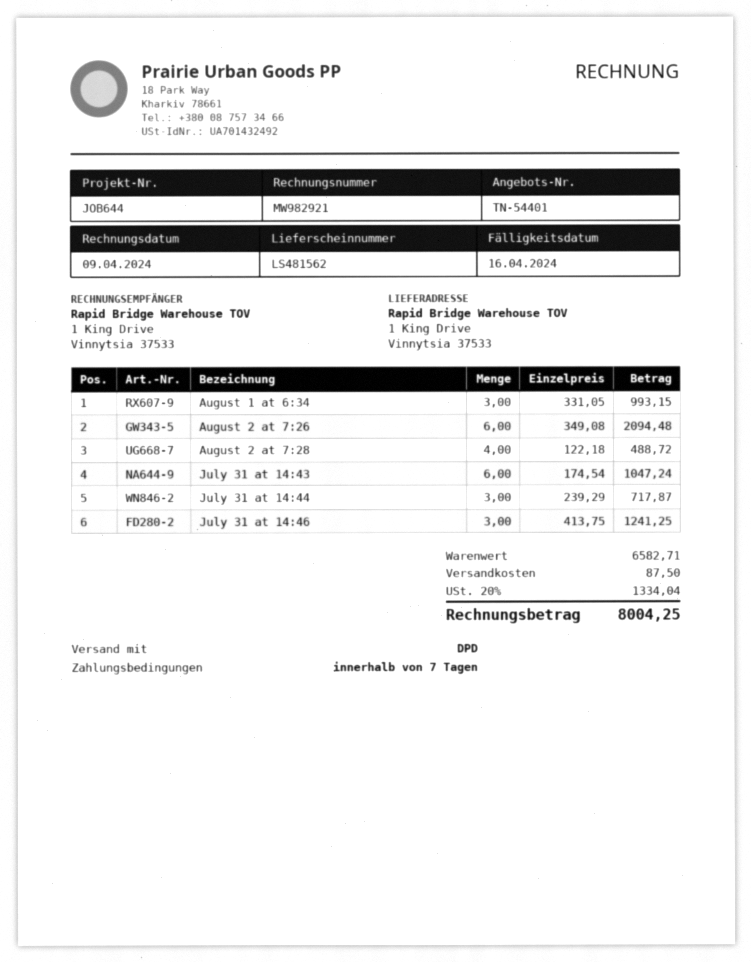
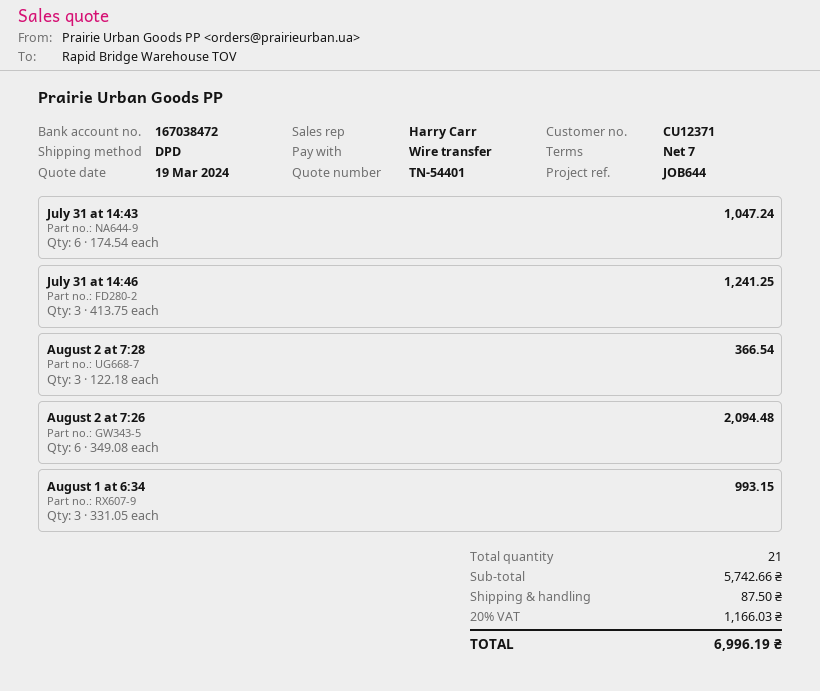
August 2 at 7:28: 4 x 122.18 = 488.72 -> 3 x 122.18 = 366.54
July 31 at 14:44: 3 x 239.29 = 717.87 -> none
subtotal: 6582.71 -> 5742.66
tax: 20% = 1334.04 -> 20% = 1166.03
total: 8004.25 -> 6996.19

